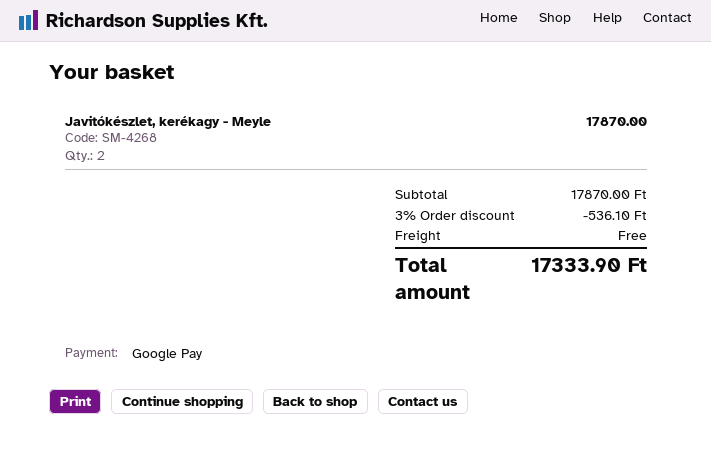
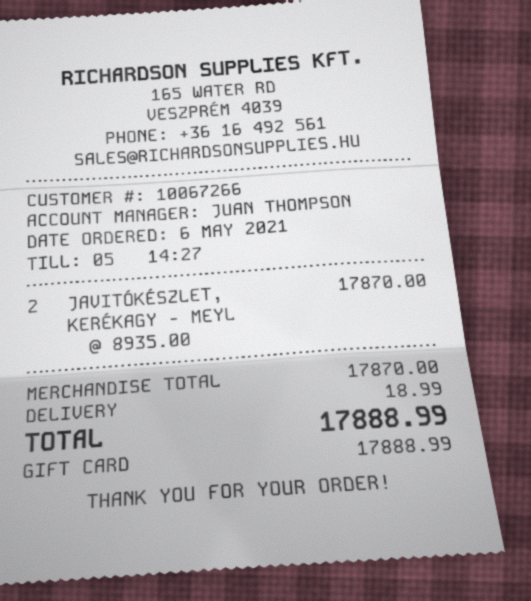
payment method: Google Pay -> gift card
discount: 3% = 536.10 -> none
shipping: 0.00 -> 18.99
total: 17333.90 -> 17888.99

